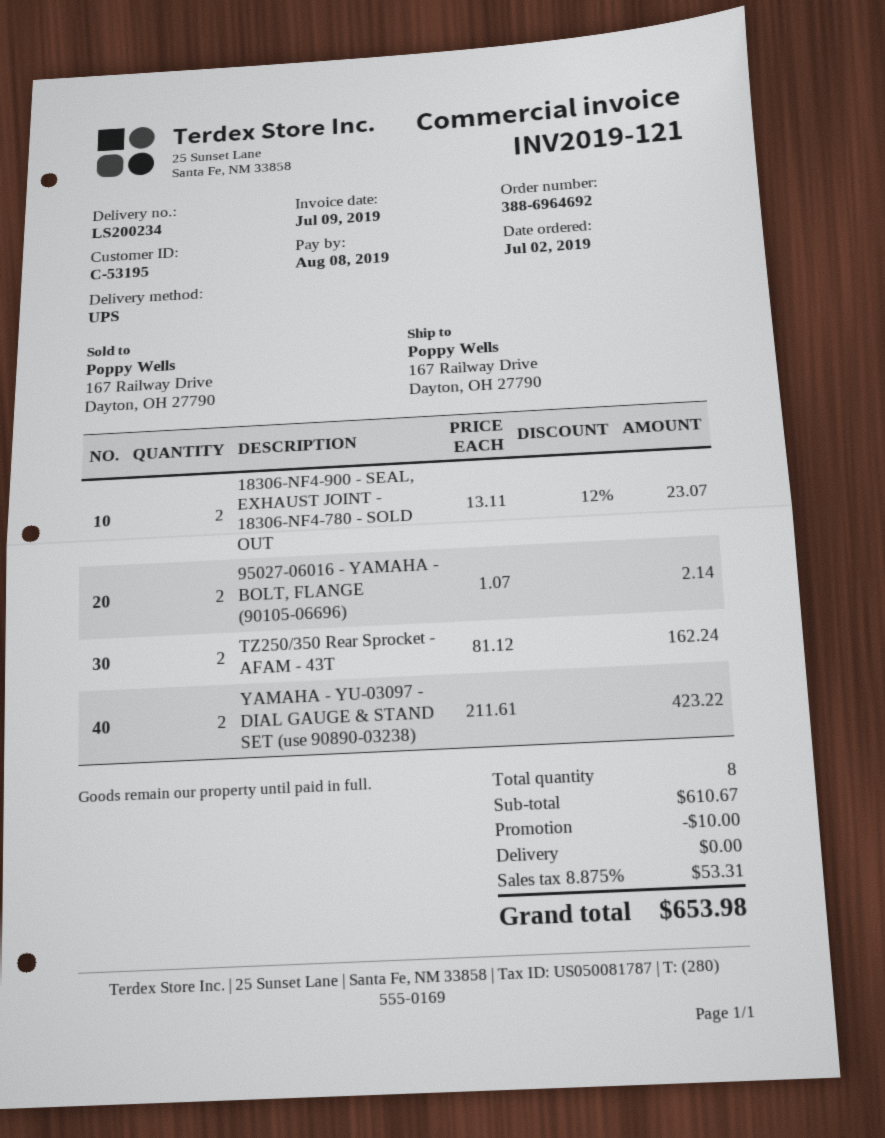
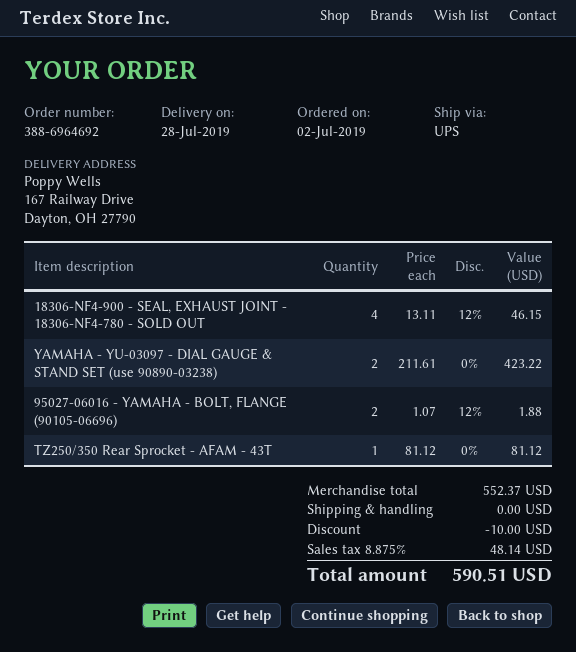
18306-NF4-900 - SEAL, EXHAUST JOINT - 18306-NF4-780 - SOLD OUT: 2 x 13.11 - 12% = 23.07 -> 4 x 13.11 - 12% = 46.15
95027-06016 - YAMAHA - BOLT, FLANGE (90105-06696): 2 x 1.07 = 2.14 -> 2 x 1.07 - 12% = 1.88
TZ250/350 Rear Sprocket - AFAM - 43T: 2 x 81.12 = 162.24 -> 1 x 81.12 = 81.12
subtotal: 610.67 -> 552.37
tax: 8.875% = 53.31 -> 8.875% = 48.14
total: 653.98 -> 590.51

